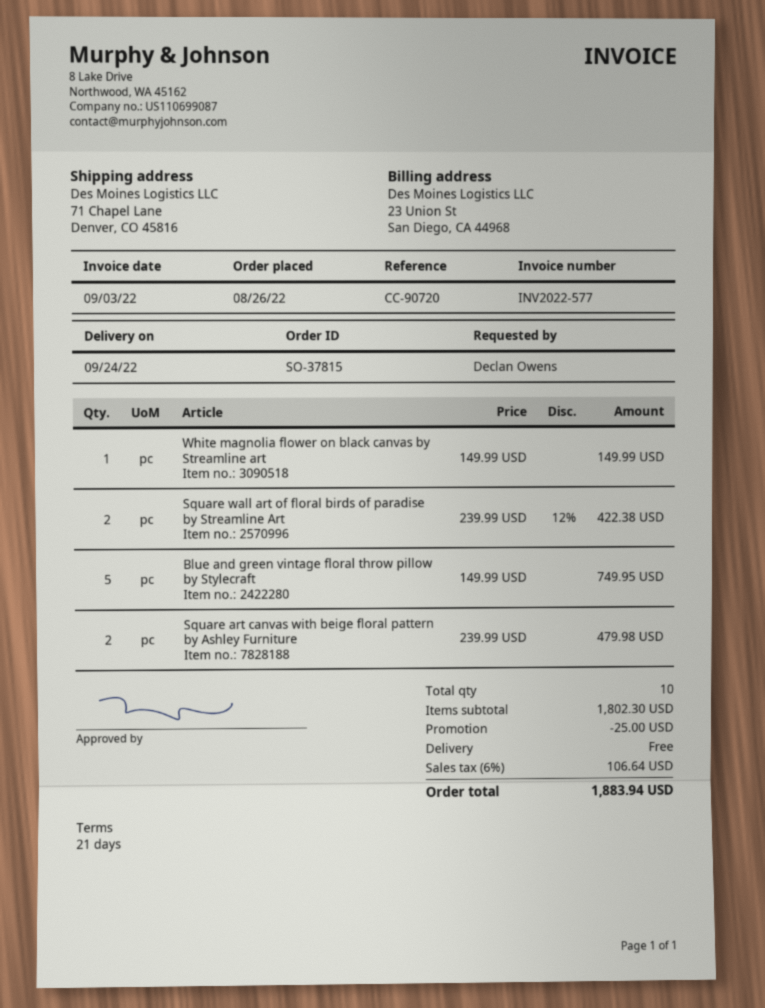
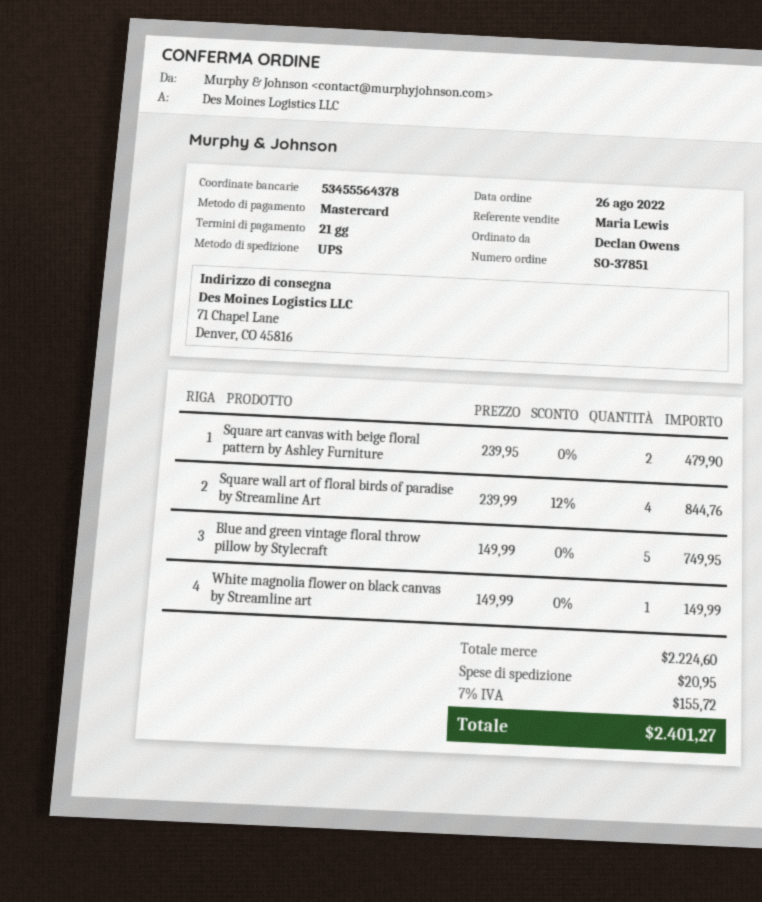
order number: SO-37815 -> SO-37851
Square wall art of floral birds of paradise by Streamline Art: 2 x 239.99 - 12% = 422.38 -> 4 x 239.99 - 12% = 844.76
Square art canvas with beige floral pattern by Ashley Furniture: 2 x 239.99 = 479.98 -> 2 x 239.95 = 479.90
subtotal: 1802.30 -> 2224.60
discount: 25.00 -> none
shipping: 0.00 -> 20.95
tax: 6% = 106.64 -> 7% = 155.72
total: 1883.94 -> 2401.27

